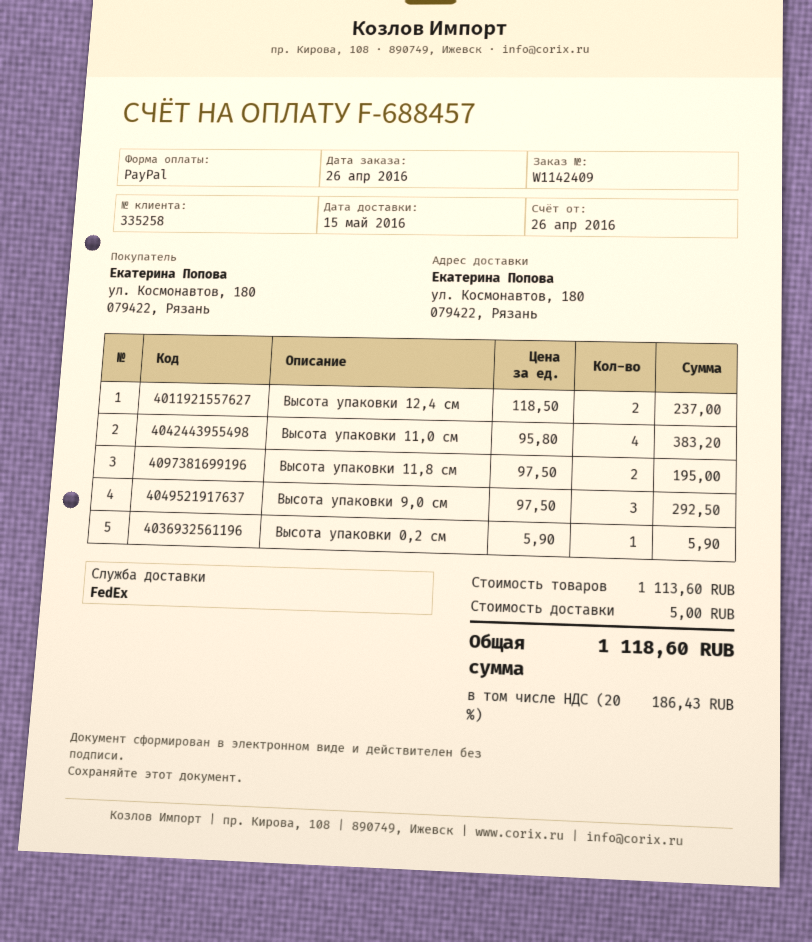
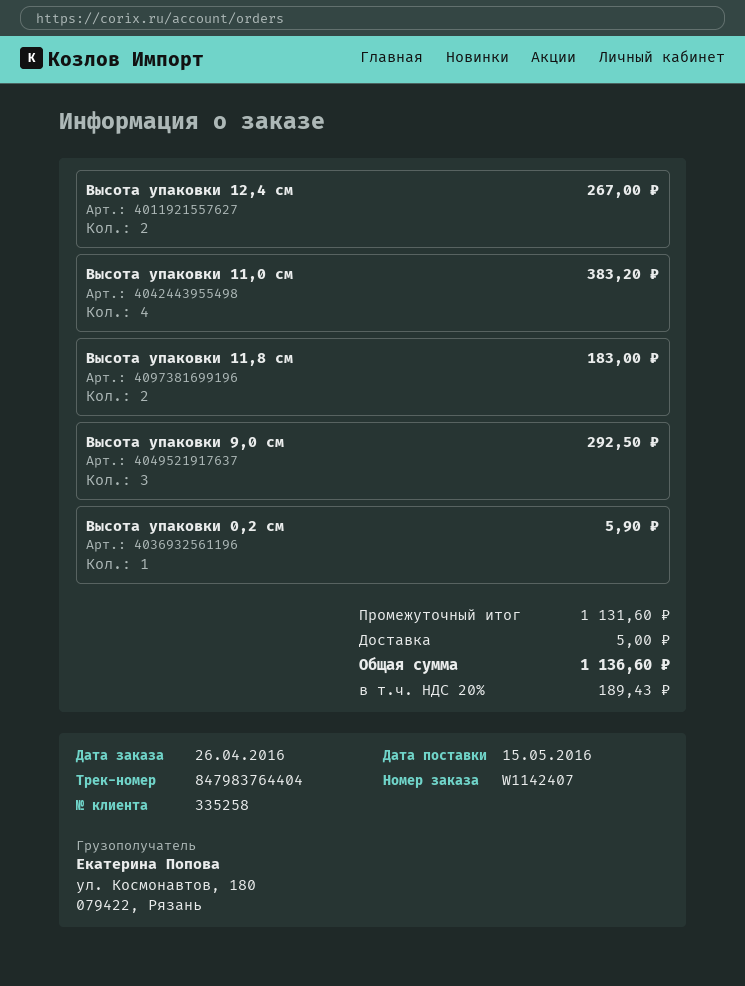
order number: W1142409 -> W1142407
Высота упаковки 12,4 см: 2 for 237.00 -> 2 for 267.00
Высота упаковки 11,8 см: 2 for 195.00 -> 2 for 183.00
subtotal: 1113.60 -> 1131.60
tax: 20% = 186.43 -> 20% = 189.43
total: 1118.60 -> 1136.60

